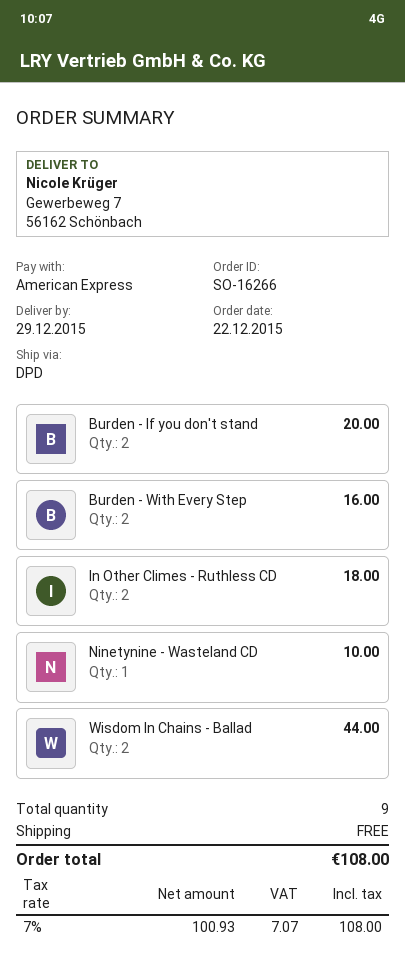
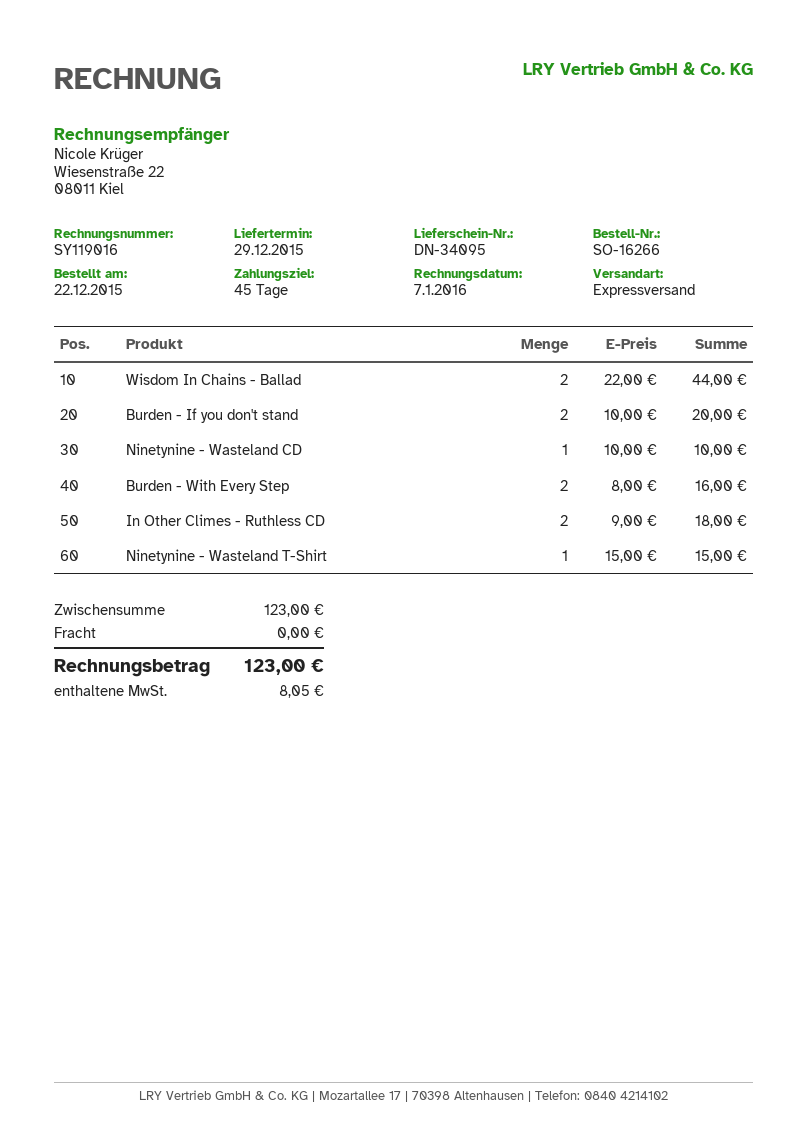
shipping method: DPD -> express
Ninetynine - Wasteland T-Shirt: none -> 1 for 15.00
tax: 7.07 -> 8.05
total: 108.00 -> 123.00

